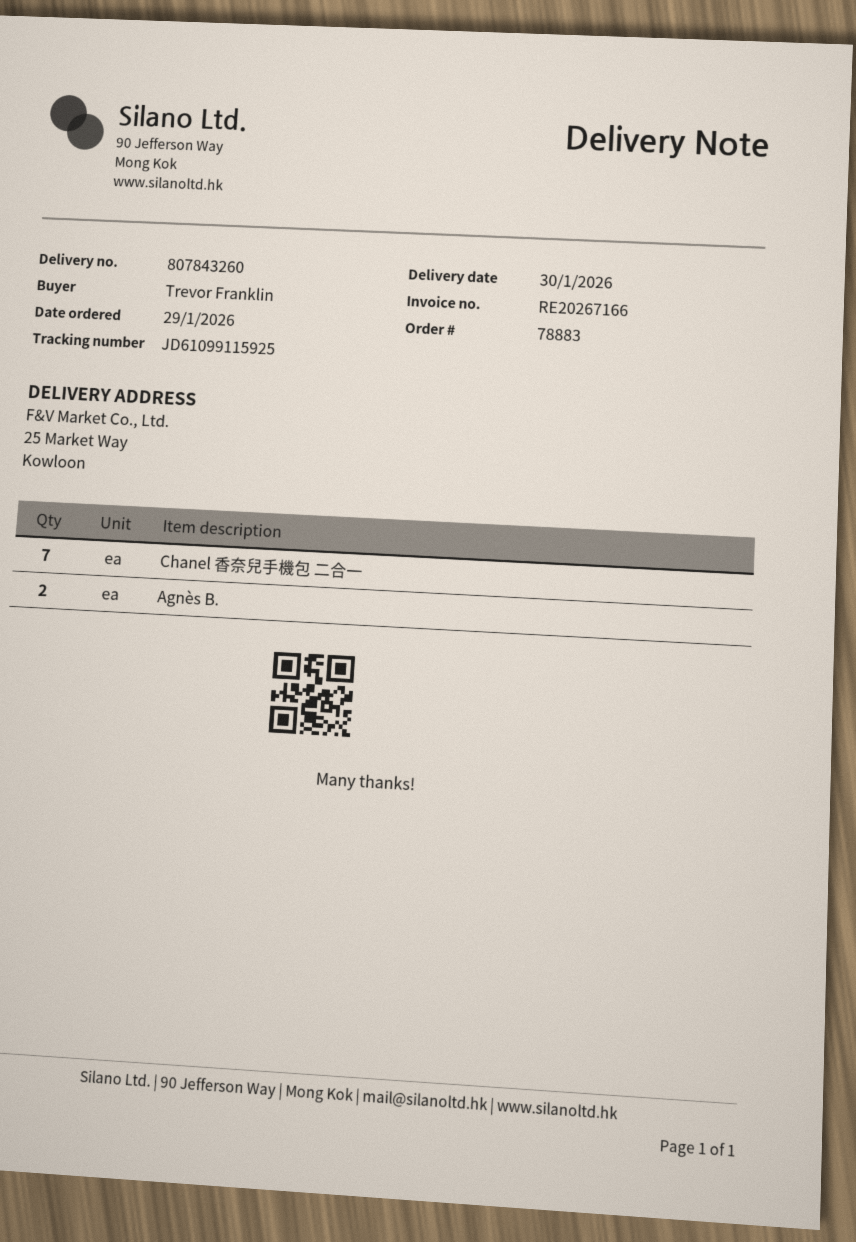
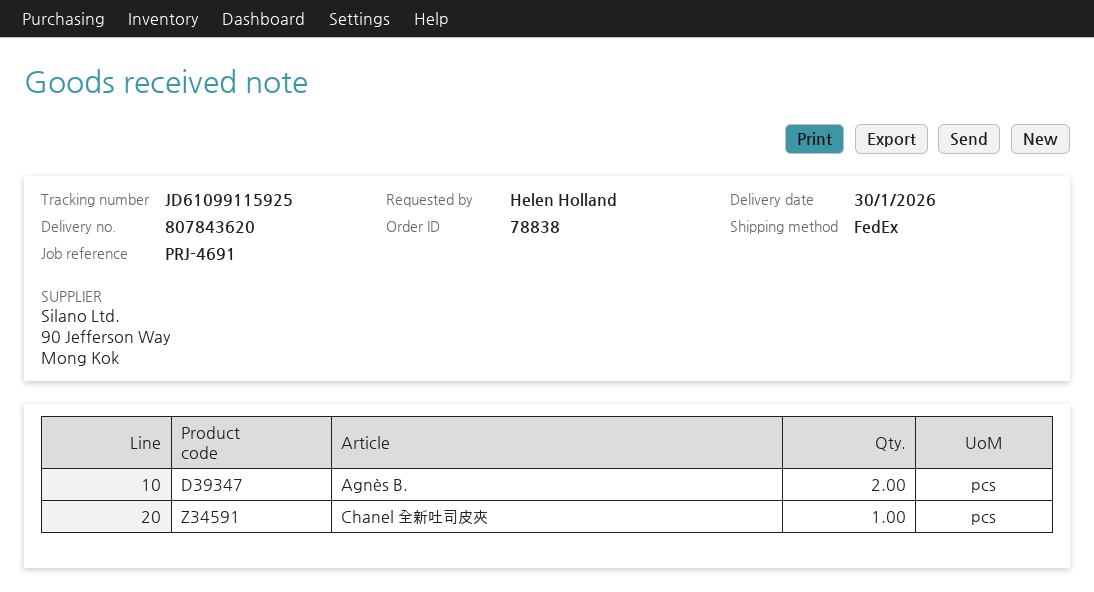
order number: 78883 -> 78838
delivery note number: 807843260 -> 807843620
ordered by: Trevor Franklin -> Helen Holland
Chanel 香奈兒手機包 二合一: 7 -> none
Chanel 全新吐司皮夾: none -> 1

